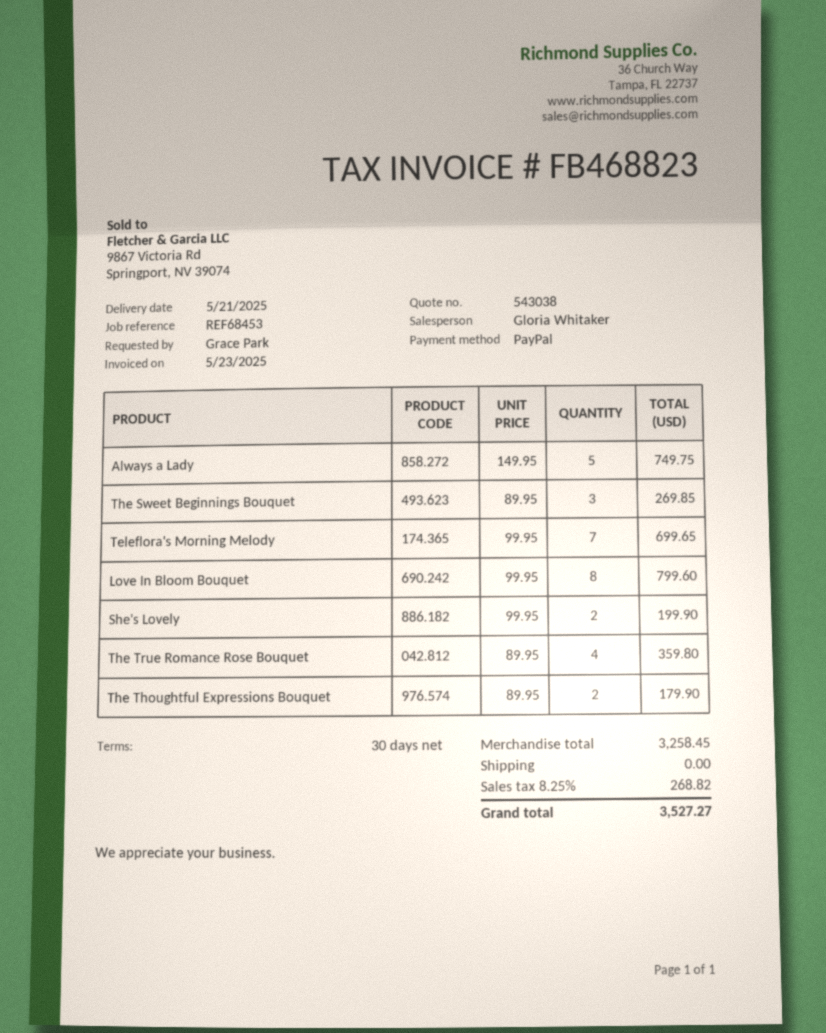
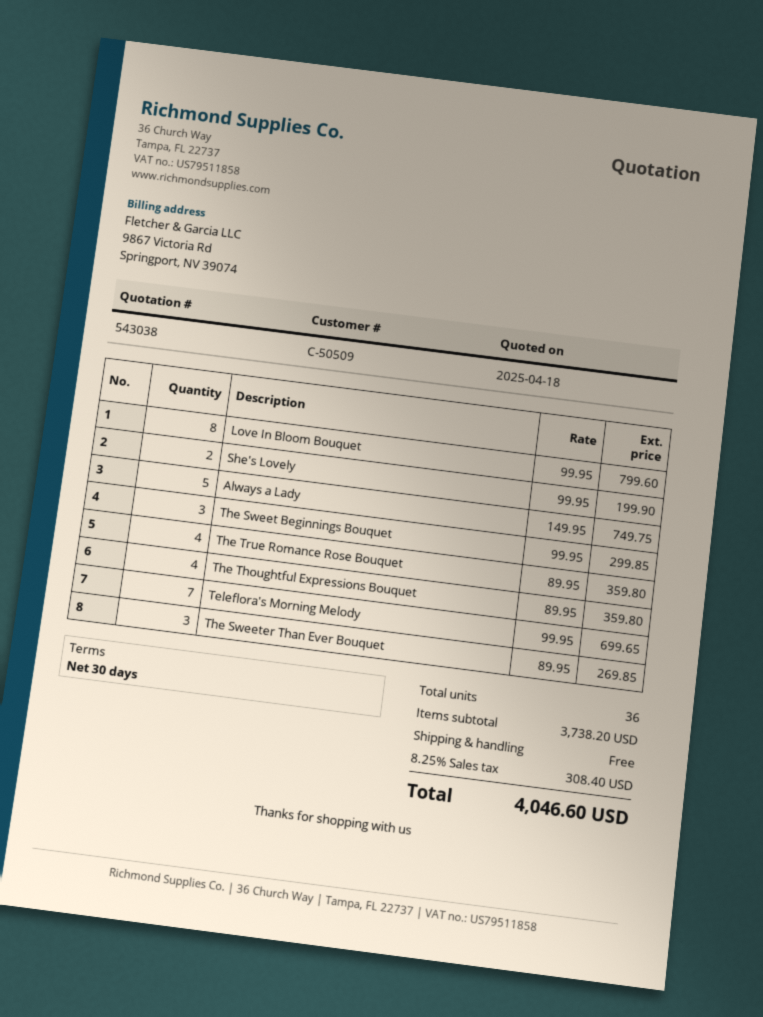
The Sweet Beginnings Bouquet: 3 x 89.95 = 269.85 -> 3 x 99.95 = 299.85
The Thoughtful Expressions Bouquet: 2 x 89.95 = 179.90 -> 4 x 89.95 = 359.80
The Sweeter Than Ever Bouquet: none -> 3 x 89.95 = 269.85
subtotal: 3258.45 -> 3738.20
tax: 8.25% = 268.82 -> 8.25% = 308.40
total: 3527.27 -> 4046.60

